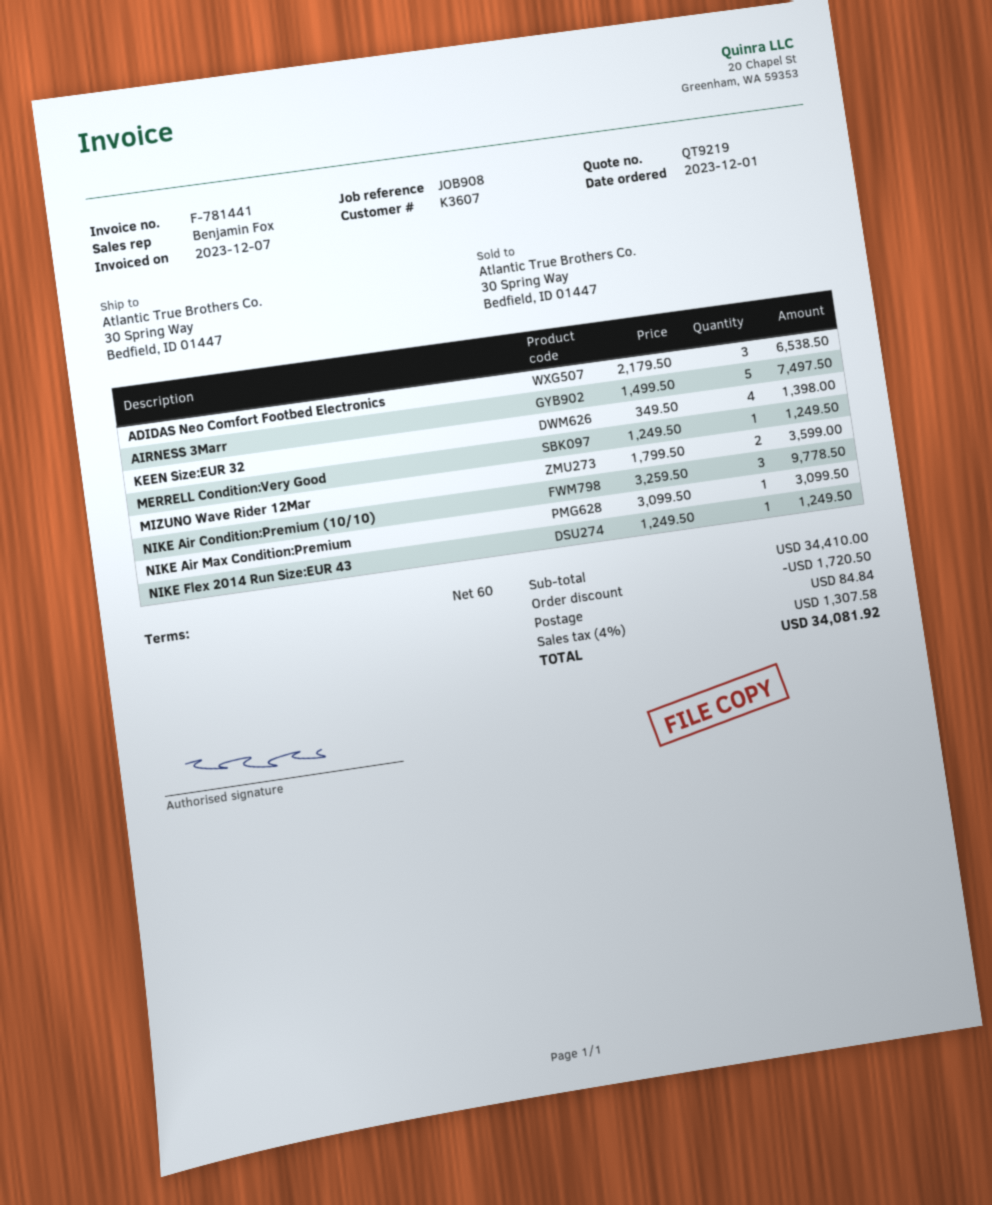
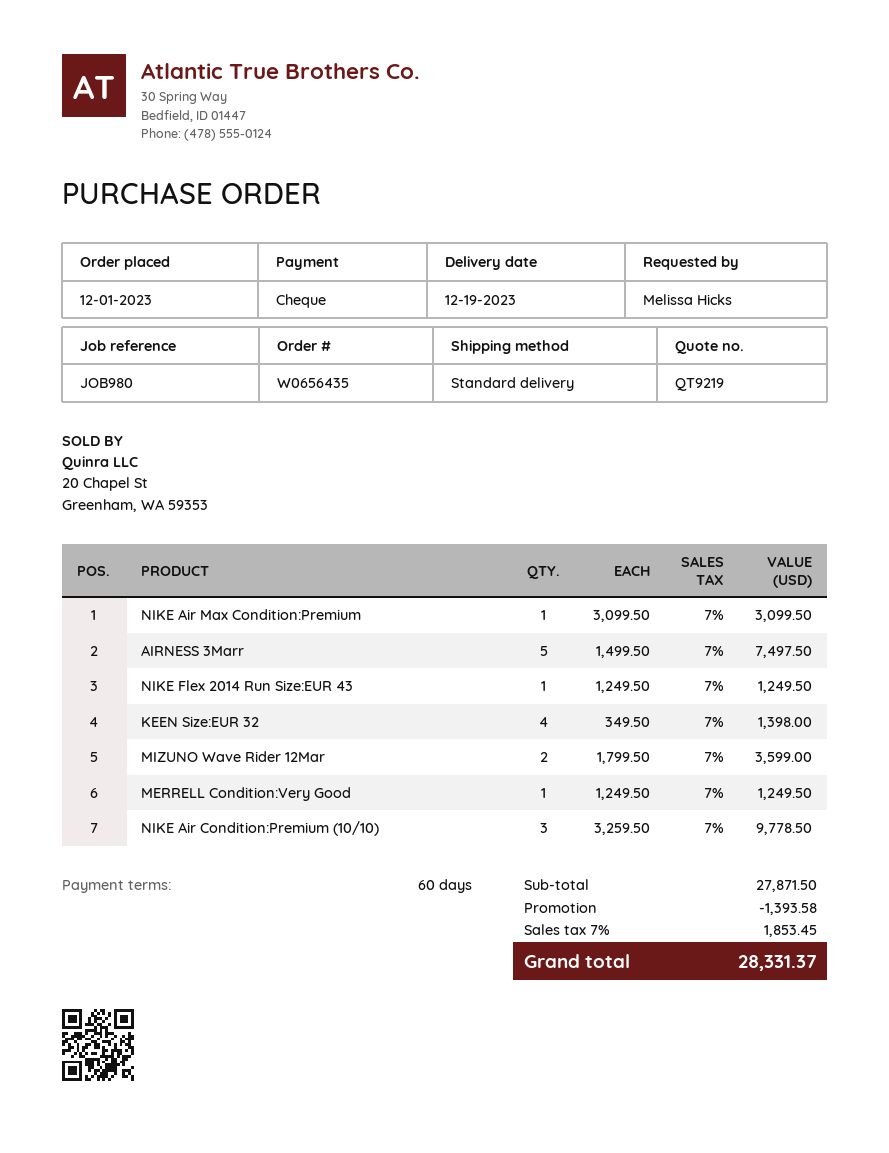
reference: JOB908 -> JOB980
ADIDAS Neo Comfort Footbed Electronics: 3 x 2179.50 = 6538.50 -> none
subtotal: 34410.00 -> 27871.50
discount: 1720.50 -> 1393.58
shipping: 84.84 -> none
tax: 4% = 1307.58 -> 7% = 1853.45
total: 34081.92 -> 28331.37

